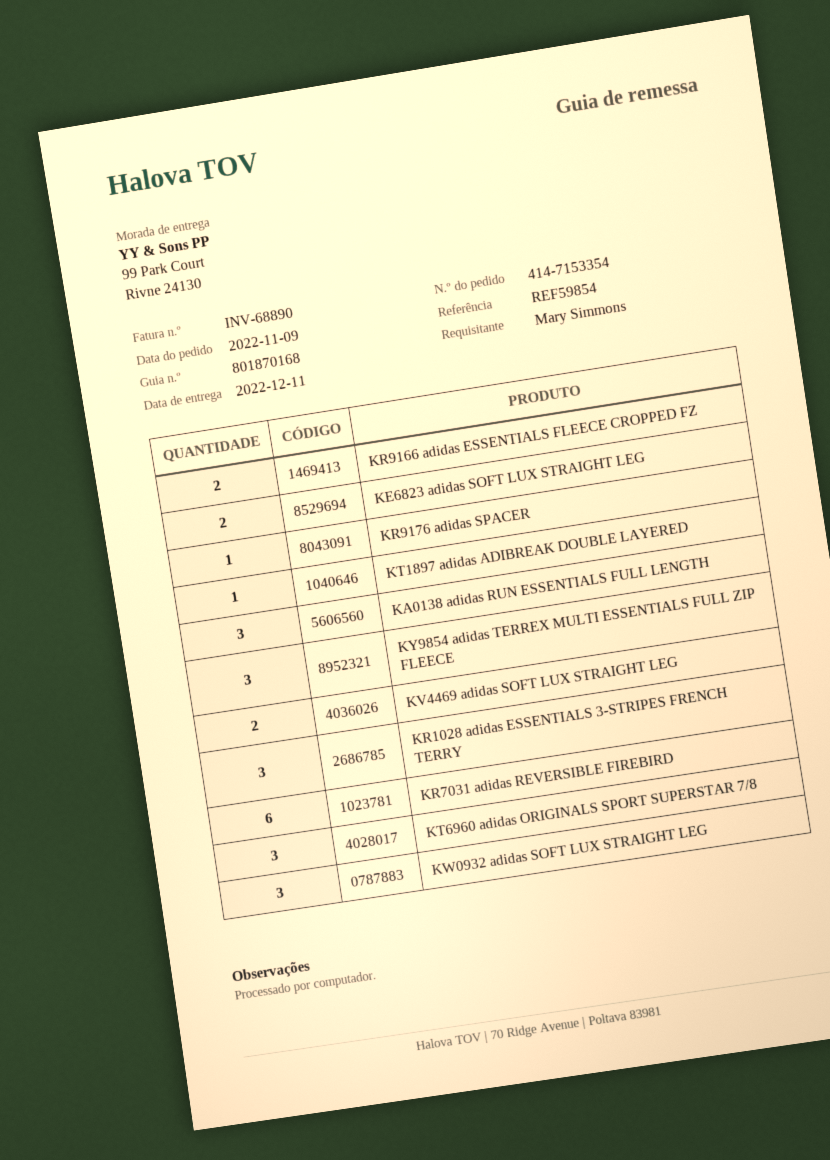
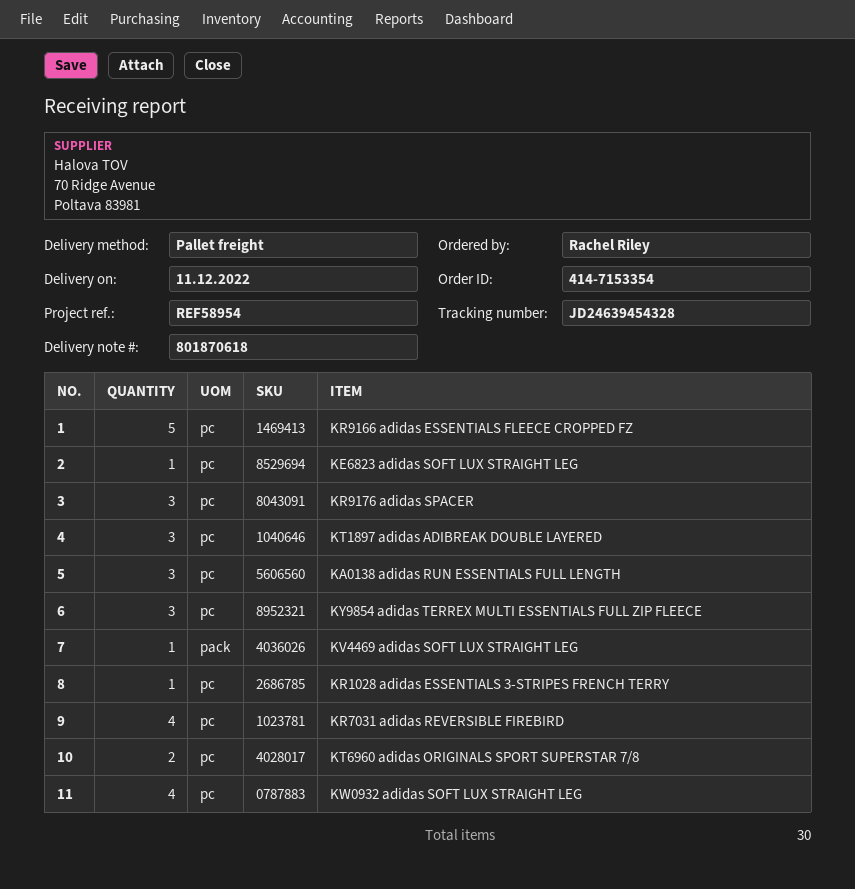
delivery note number: 801870168 -> 801870618
reference: REF59854 -> REF58954
ordered by: Mary Simmons -> Rachel Riley
KR9166 adidas ESSENTIALS FLEECE CROPPED FZ: 2 -> 5
KE6823 adidas SOFT LUX STRAIGHT LEG: 2 -> 1
KR9176 adidas SPACER: 1 -> 3
KT1897 adidas ADIBREAK DOUBLE LAYERED: 1 -> 3
KV4469 adidas SOFT LUX STRAIGHT LEG: 2 -> 1
KR1028 adidas ESSENTIALS 3-STRIPES FRENCH TERRY: 3 -> 1
KR7031 adidas REVERSIBLE FIREBIRD: 6 -> 4
KT6960 adidas ORIGINALS SPORT SUPERSTAR 7/8: 3 -> 2
KW0932 adidas SOFT LUX STRAIGHT LEG: 3 -> 4

